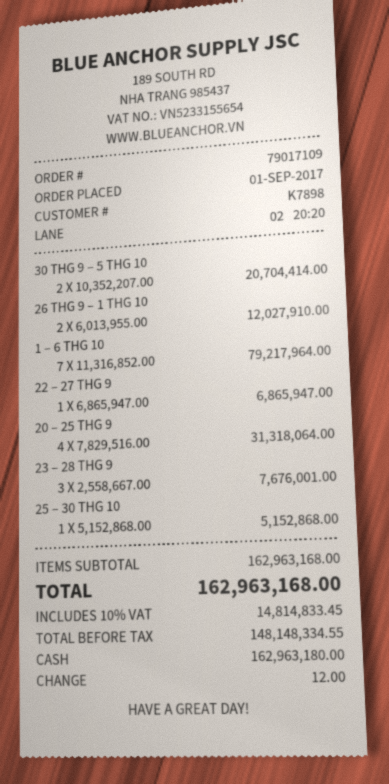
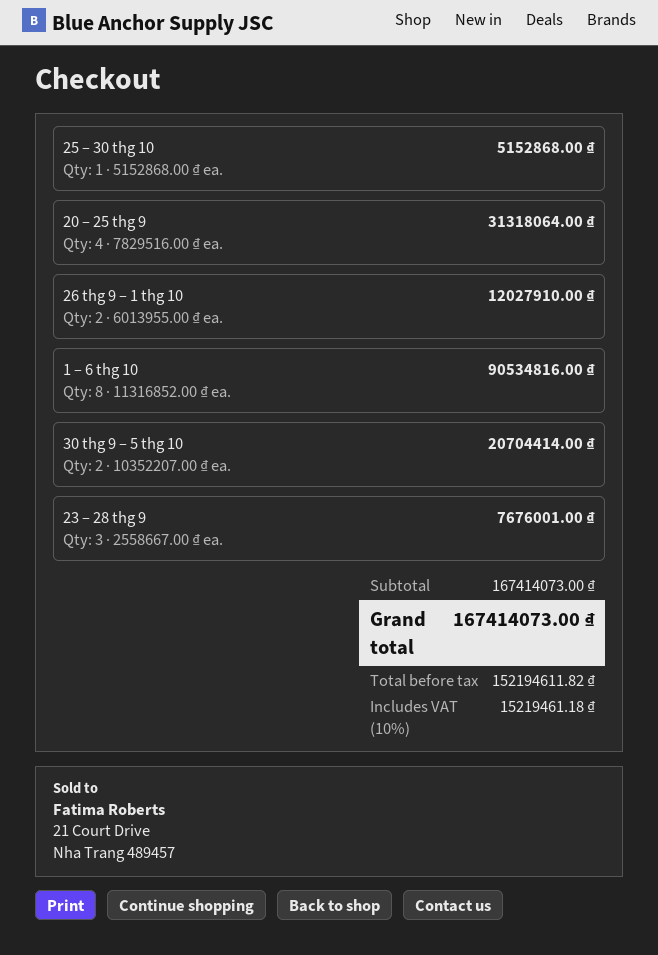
1 – 6 THG 10: 7 x 11316852.00 = 79217964.00 -> 8 x 11316852.00 = 90534816.00
22 – 27 THG 9: 1 x 6865947.00 = 6865947.00 -> none
subtotal: 162963168.00 -> 167414073.00
net: 148148334.55 -> 152194611.82
tax: 10% = 14814833.45 -> 10% = 15219461.18
total: 162963168.00 -> 167414073.00

